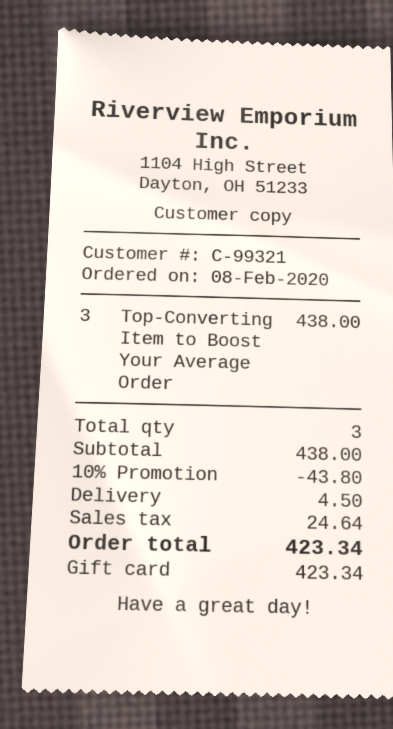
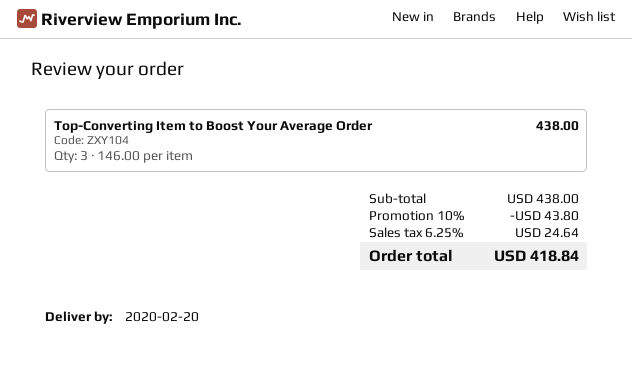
shipping: 4.50 -> none
total: 423.34 -> 418.84

